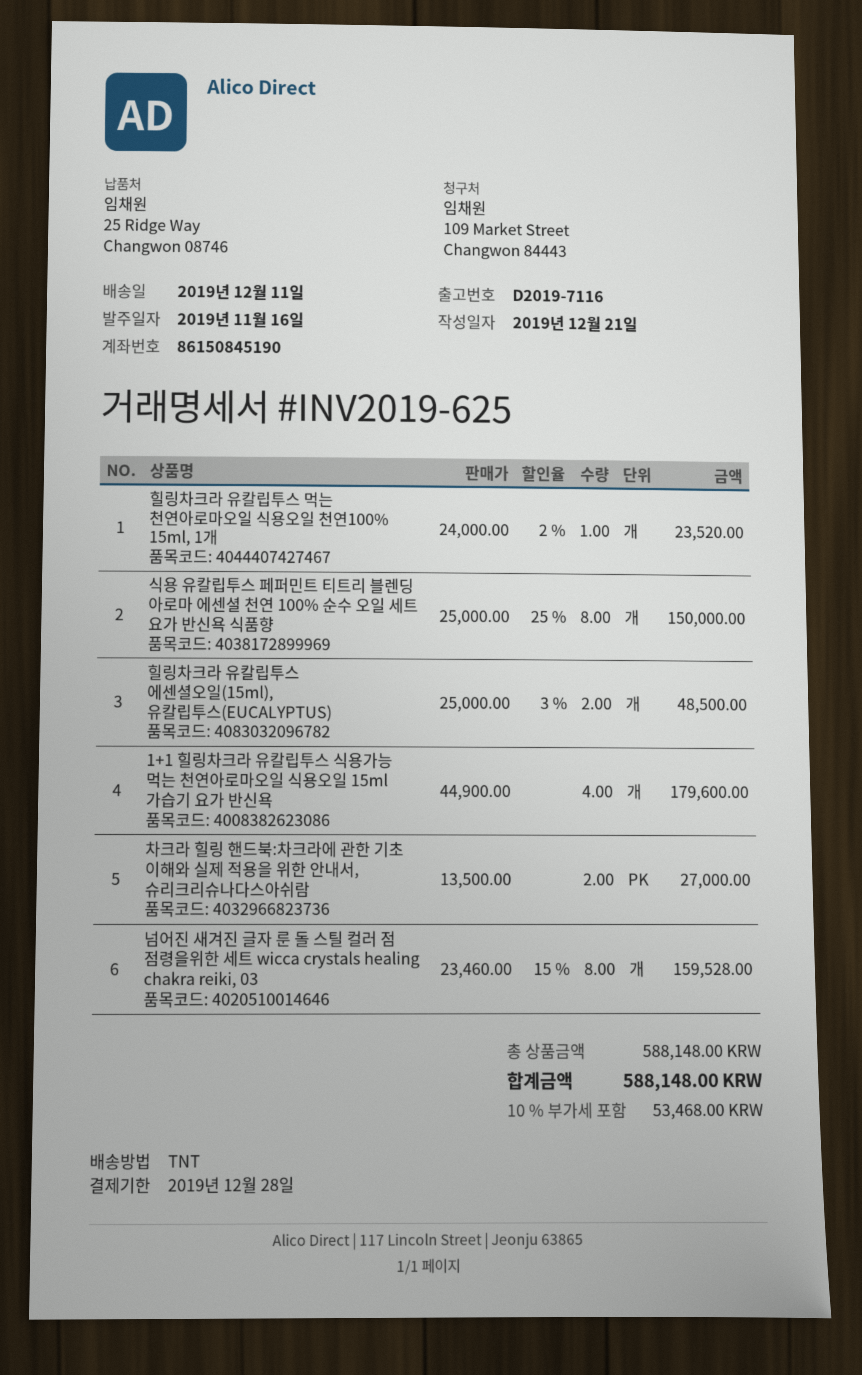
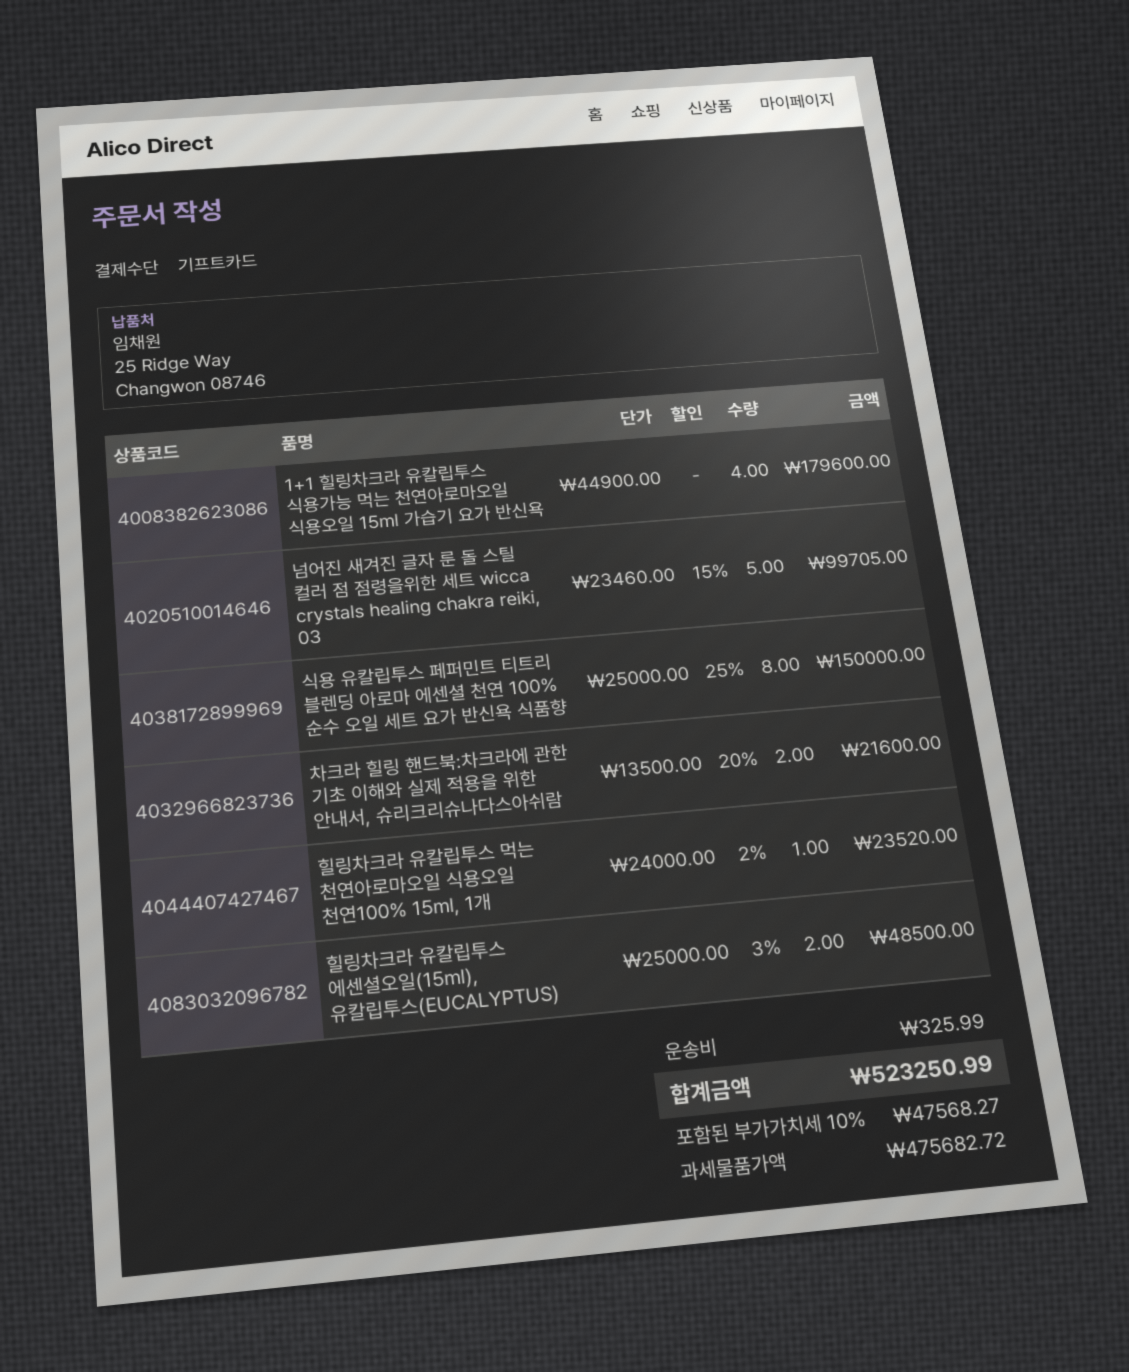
차크라 힐링 핸드북:차크라에 관한 기초 이해와 실제 적용을 위한 안내서, 슈리크리슈나다스아쉬람: 2 x 13500.00 = 27000.00 -> 2 x 13500.00 - 20% = 21600.00
넘어진 새겨진 글자 룬 돌 스틸 컬러 점 점령을위한 세트 wicca crystals healing chakra reiki, 03: 8 x 23460.00 - 15% = 159528.00 -> 5 x 23460.00 - 15% = 99705.00
shipping: none -> 325.99
tax: 10% = 53468.00 -> 10% = 47568.27
total: 588148.00 -> 523250.99

